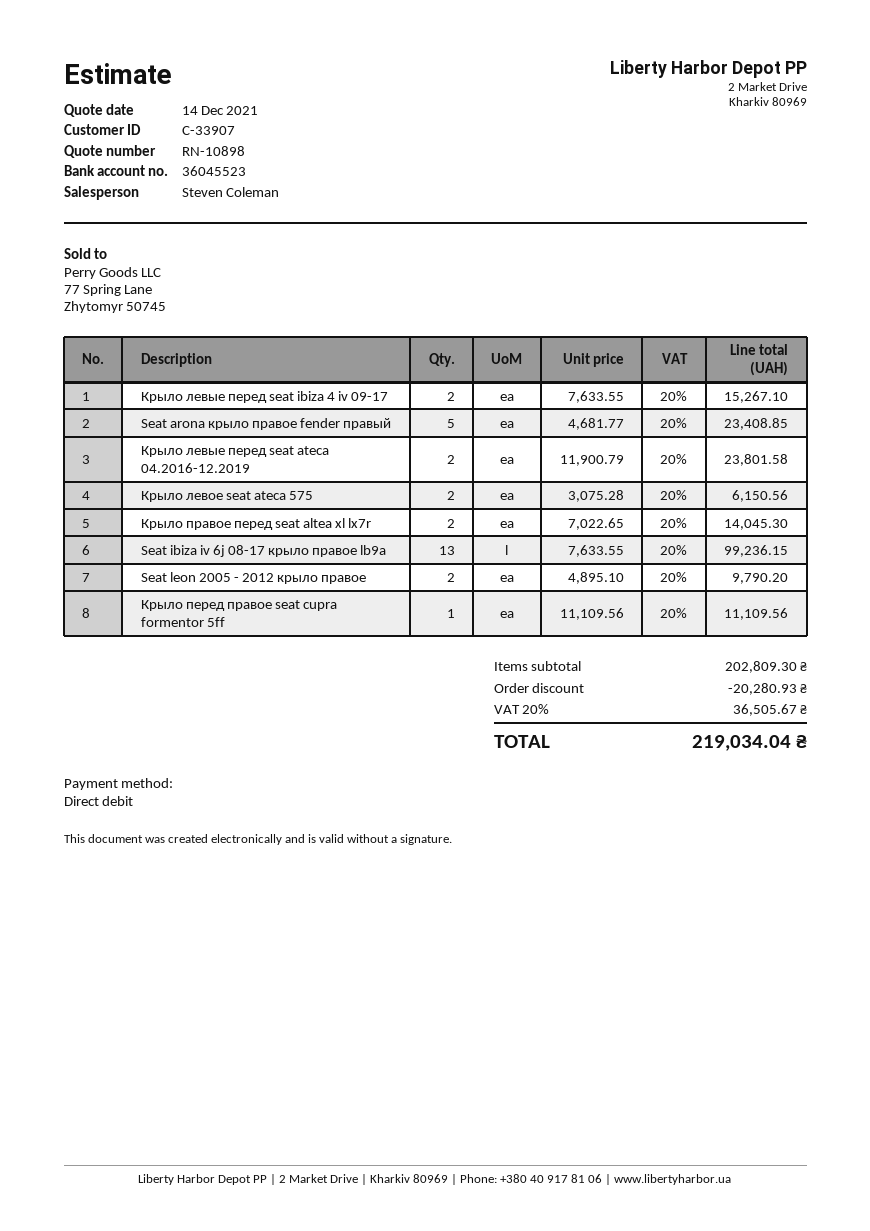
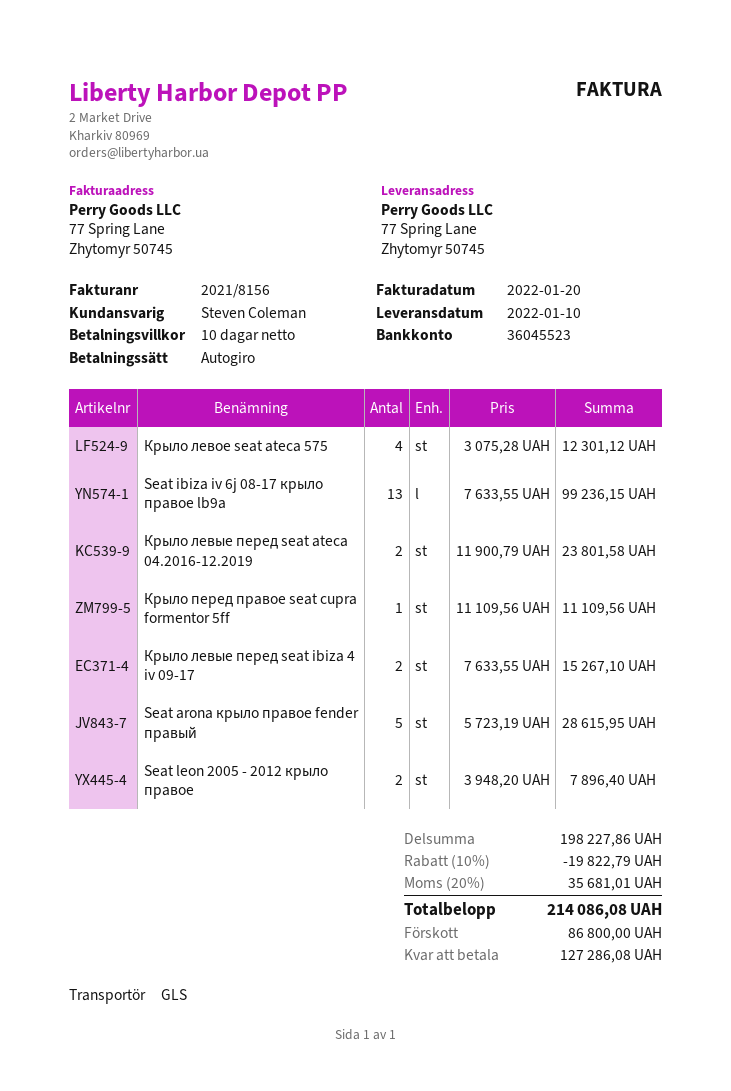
Seat arona крыло правое fender правый: 5 x 4681.77 = 23408.85 -> 5 x 5723.19 = 28615.95
Крыло левое seat ateca 575: 2 x 3075.28 = 6150.56 -> 4 x 3075.28 = 12301.12
Крыло правое перед seat altea xl lx7r: 2 x 7022.65 = 14045.30 -> none
Seat leon 2005 - 2012 крыло правое: 2 x 4895.10 = 9790.20 -> 2 x 3948.20 = 7896.40
subtotal: 202809.30 -> 198227.86
discount: 20280.93 -> 19822.79
tax: 20% = 36505.67 -> 20% = 35681.01
total: 219034.04 -> 214086.08

